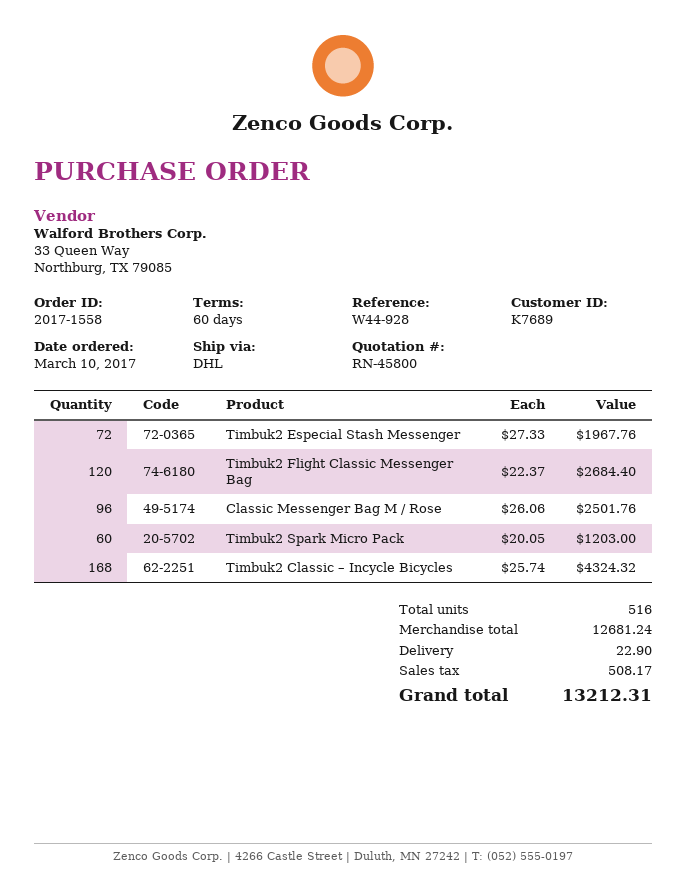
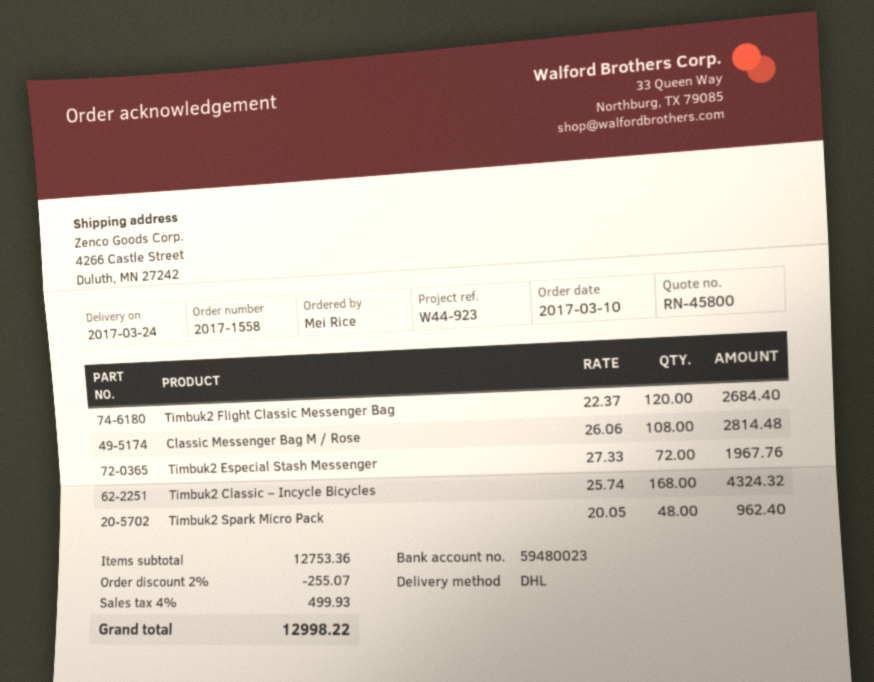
reference: W44-928 -> W44-923
Classic Messenger Bag M / Rose: 96 x 26.06 = 2501.76 -> 108 x 26.06 = 2814.48
Timbuk2 Spark Micro Pack: 60 x 20.05 = 1203.00 -> 48 x 20.05 = 962.40
subtotal: 12681.24 -> 12753.36
discount: none -> 2% = 255.07
shipping: 22.90 -> none
tax: 508.17 -> 499.93
total: 13212.31 -> 12998.22

